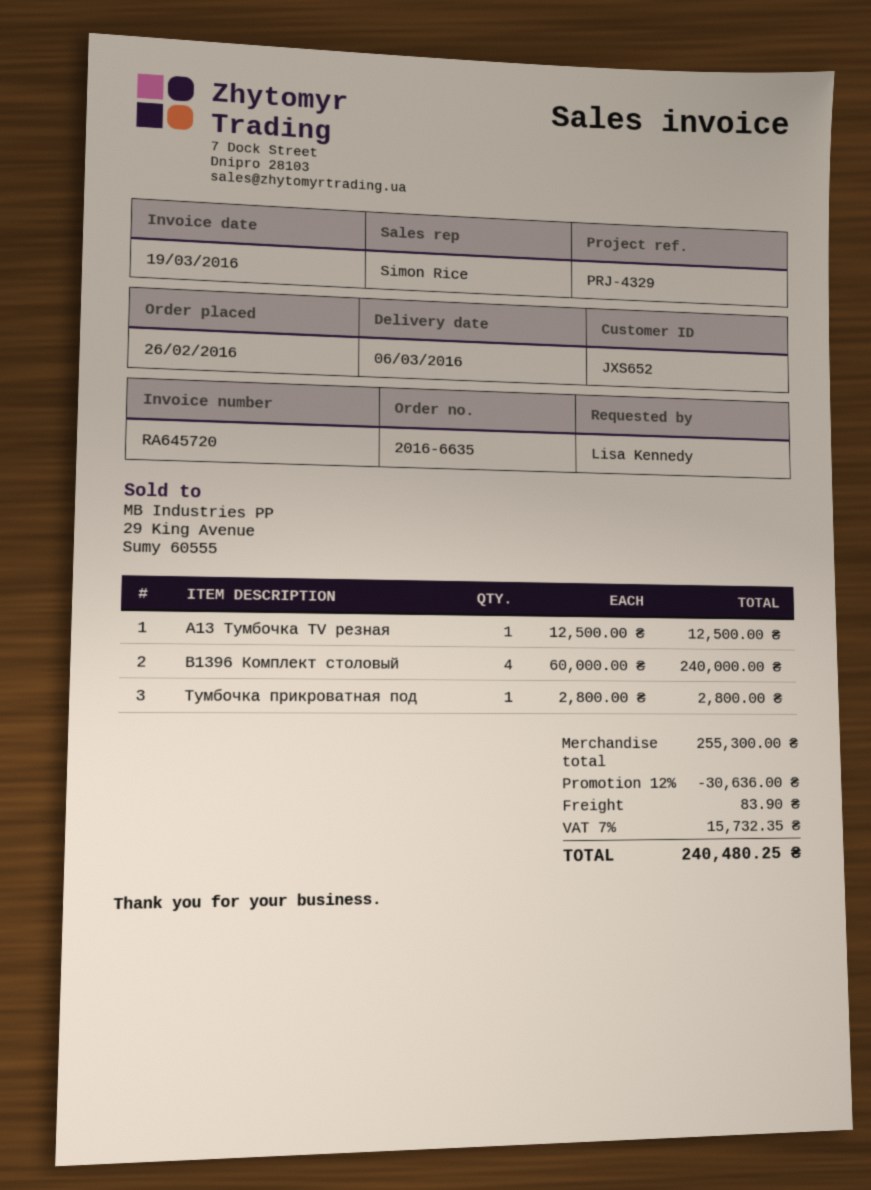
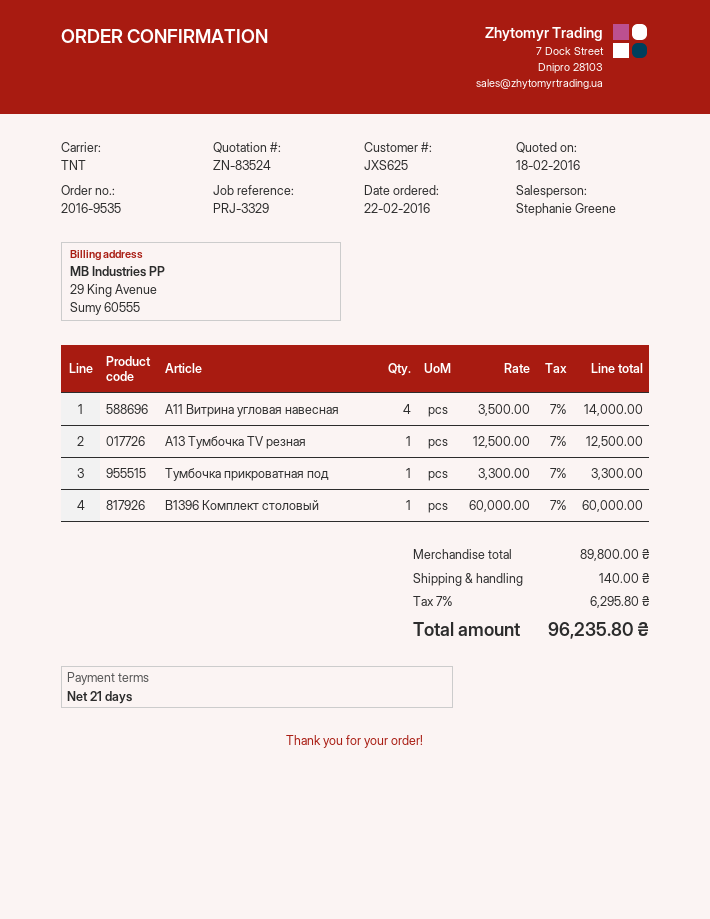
order number: 2016-6635 -> 2016-9535
order date: 2016-02-26 -> 2016-02-22
customer number: JXS652 -> JXS625
reference: PRJ-4329 -> PRJ-3329
sales rep: Simon Rice -> Stephanie Greene
В1396 Комплект столовый: 4 x 60000.00 = 240000.00 -> 1 x 60000.00 = 60000.00
Тумбочка прикроватная под: 1 x 2800.00 = 2800.00 -> 1 x 3300.00 = 3300.00
А11 Витрина угловая навесная: none -> 4 x 3500.00 = 14000.00
subtotal: 255300.00 -> 89800.00
discount: 12% = 30636.00 -> none
shipping: 83.90 -> 140.00
tax: 7% = 15732.35 -> 7% = 6295.80
total: 240480.25 -> 96235.80

